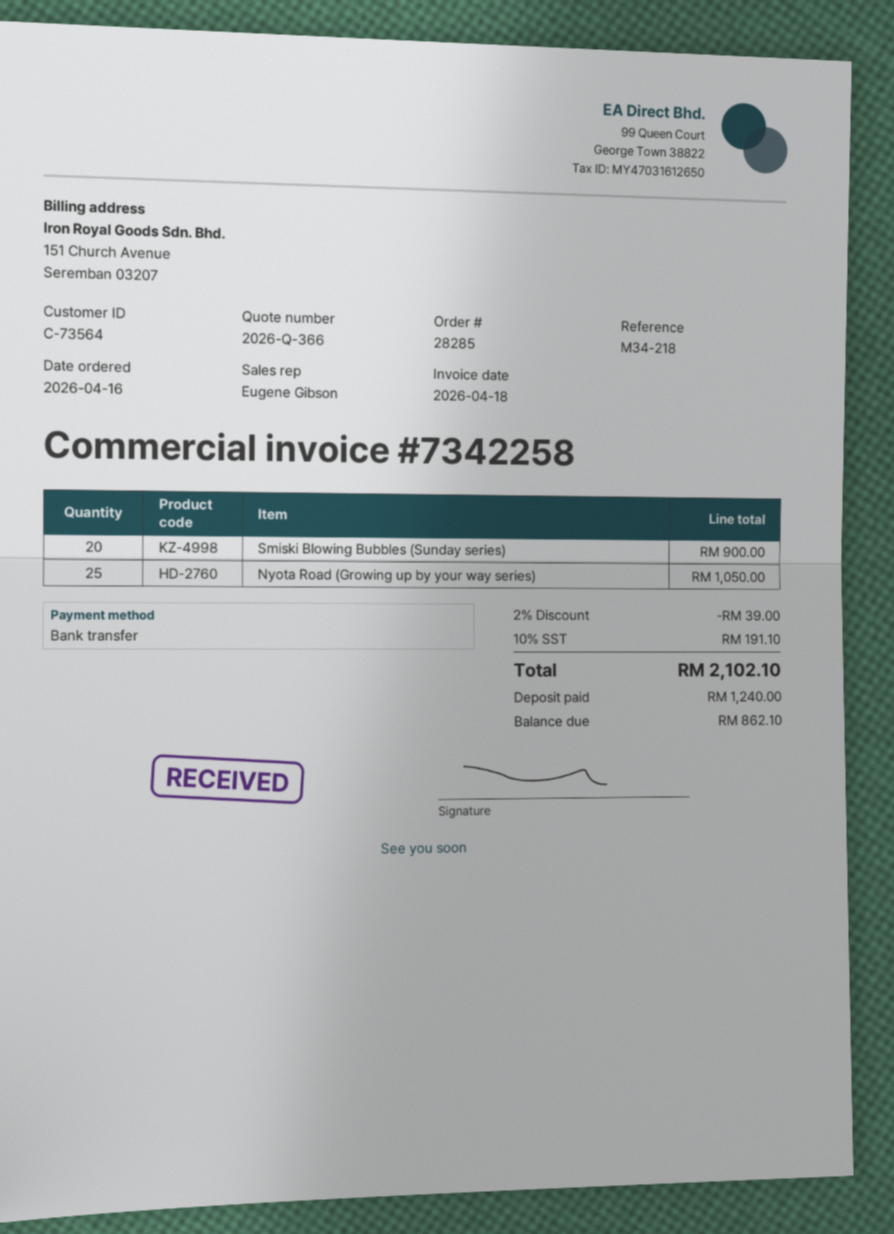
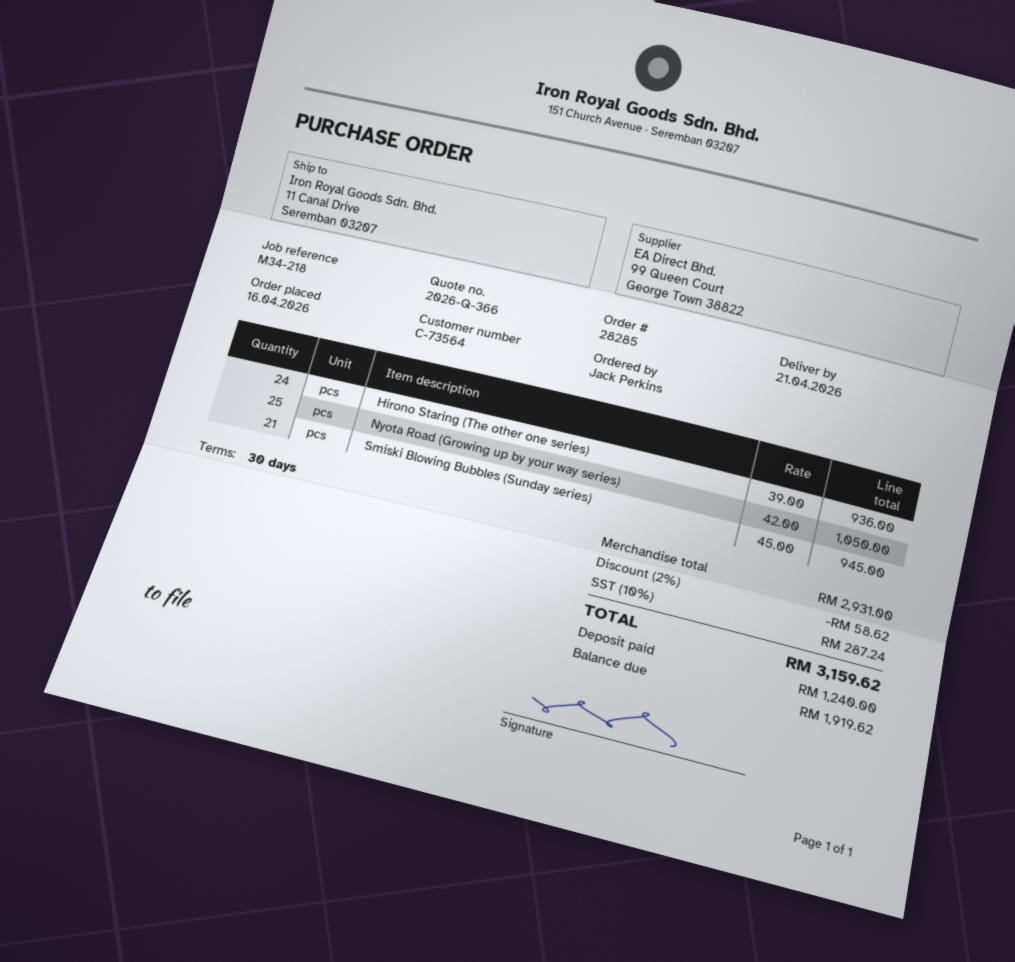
Smiski Blowing Bubbles (Sunday series): 20 for 900.00 -> 21 for 945.00
Hirono Staring (The other one series): none -> 24 for 936.00
discount: 2% = 39.00 -> 2% = 58.62
tax: 10% = 191.10 -> 10% = 287.24
total: 2102.10 -> 3159.62
balance: 862.10 -> 1919.62

